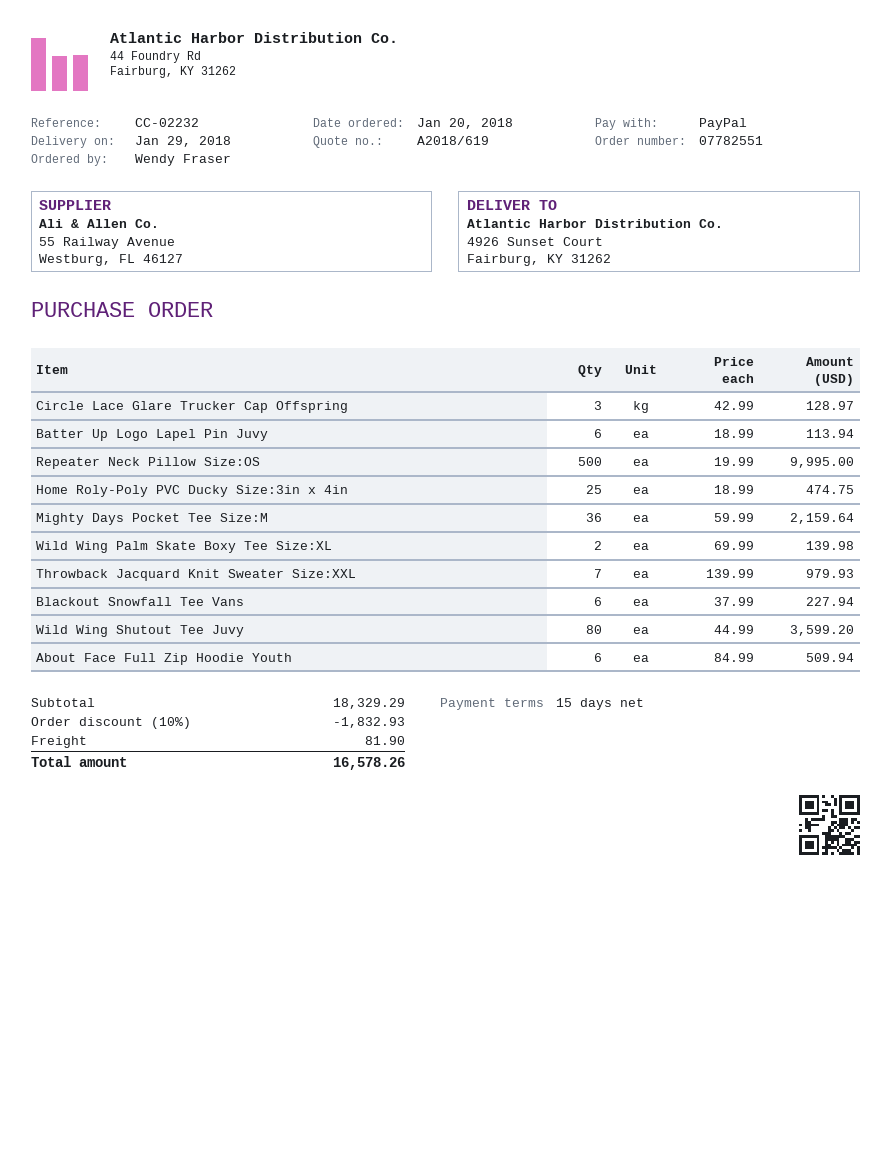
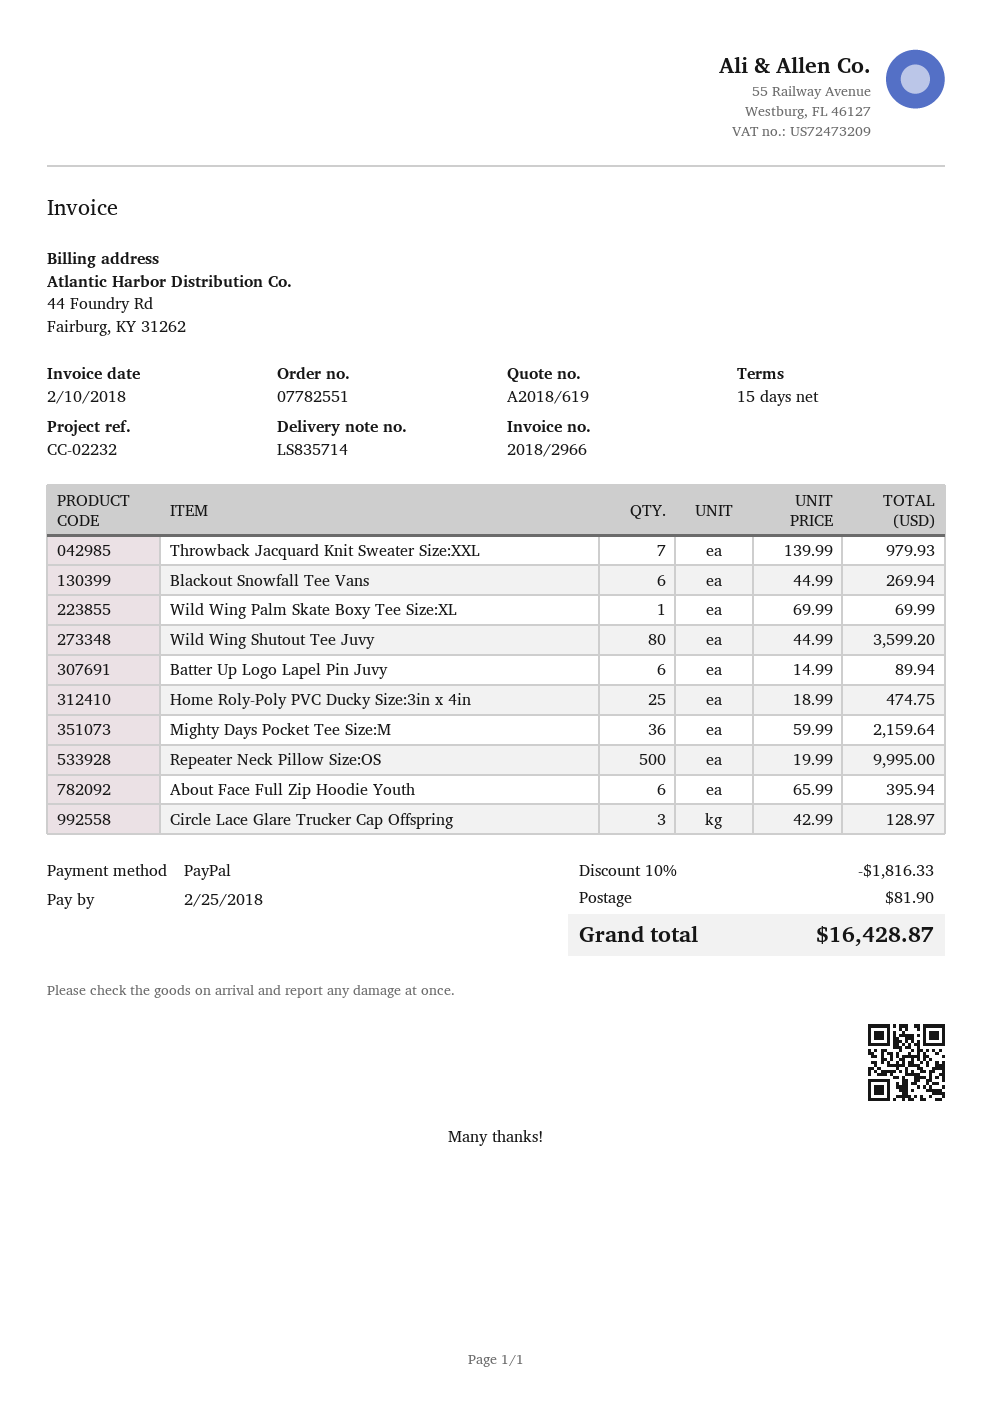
Batter Up Logo Lapel Pin Juvy: 6 x 18.99 = 113.94 -> 6 x 14.99 = 89.94
Wild Wing Palm Skate Boxy Tee Size:XL: 2 x 69.99 = 139.98 -> 1 x 69.99 = 69.99
Blackout Snowfall Tee Vans: 6 x 37.99 = 227.94 -> 6 x 44.99 = 269.94
About Face Full Zip Hoodie Youth: 6 x 84.99 = 509.94 -> 6 x 65.99 = 395.94
discount: 10% = 1832.93 -> 10% = 1816.33
total: 16578.26 -> 16428.87

